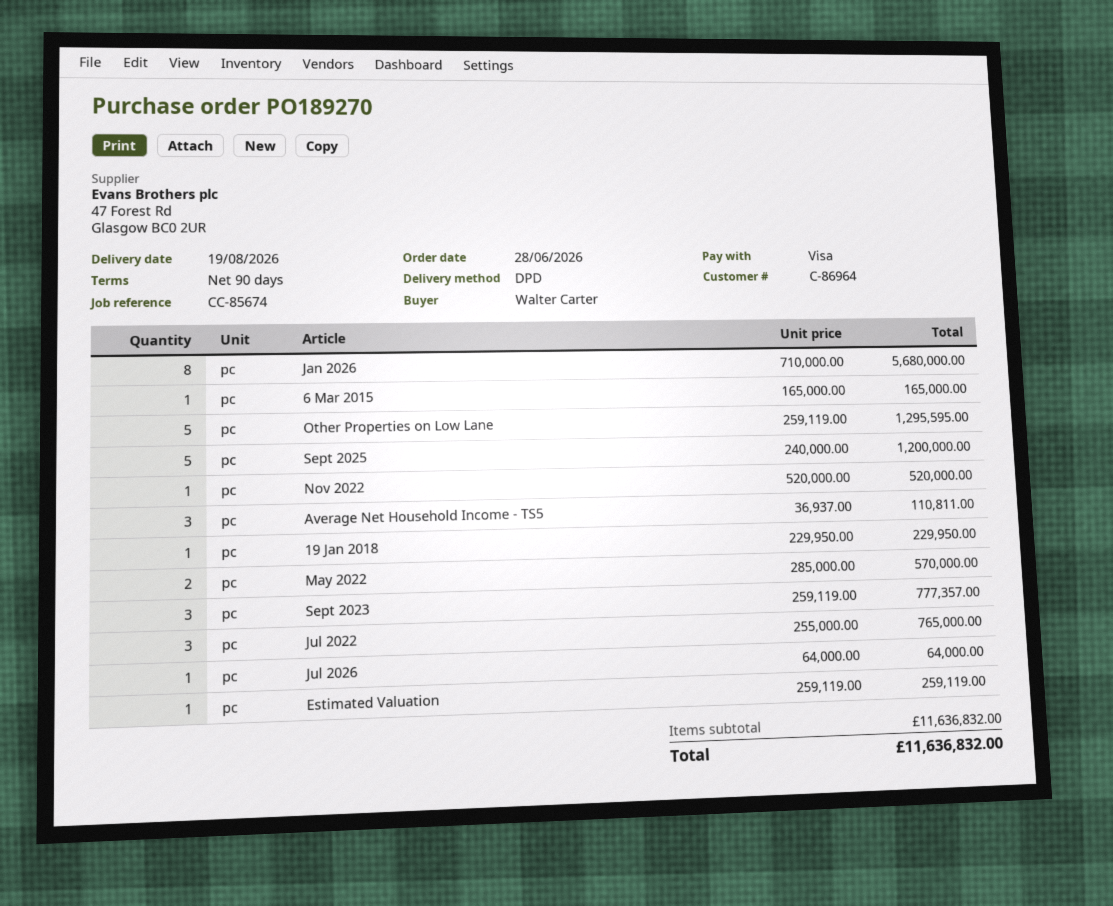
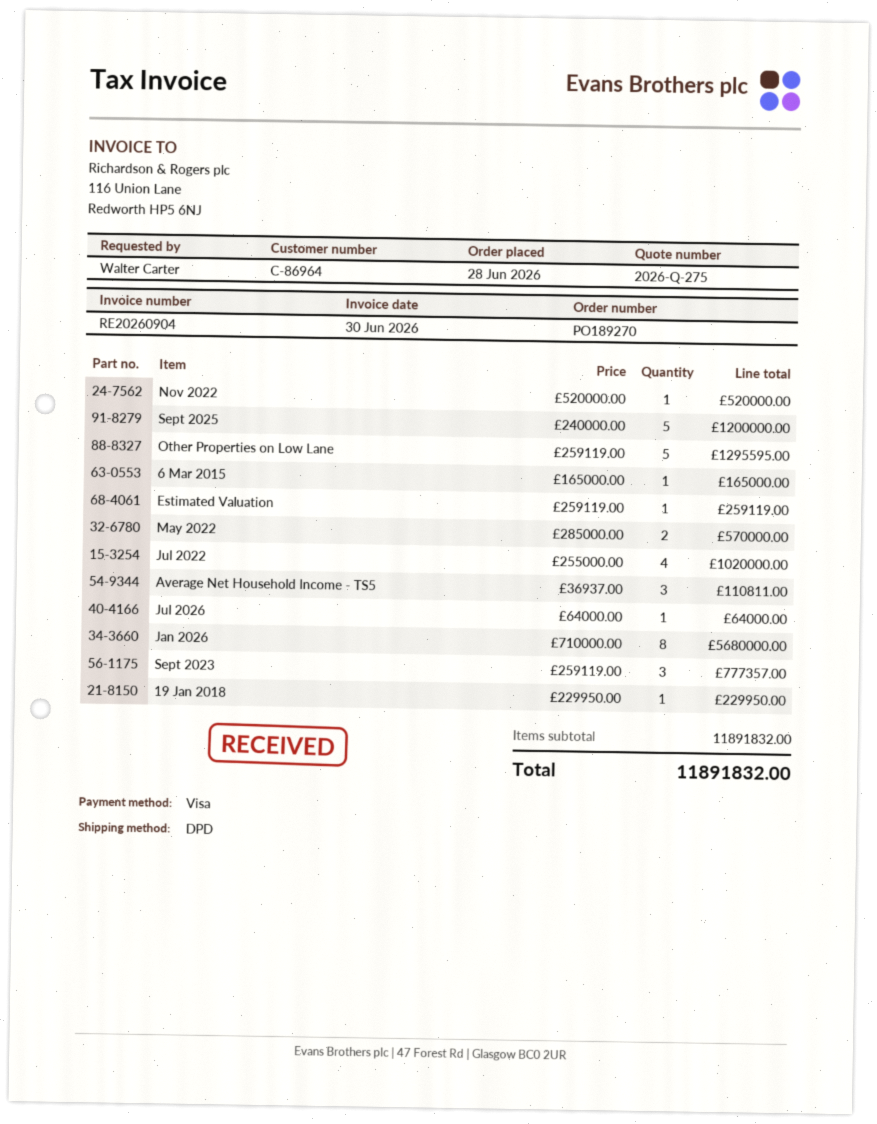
Jul 2022: 3 x 255000.00 = 765000.00 -> 4 x 255000.00 = 1020000.00
subtotal: 11636832.00 -> 11891832.00
total: 11636832.00 -> 11891832.00

